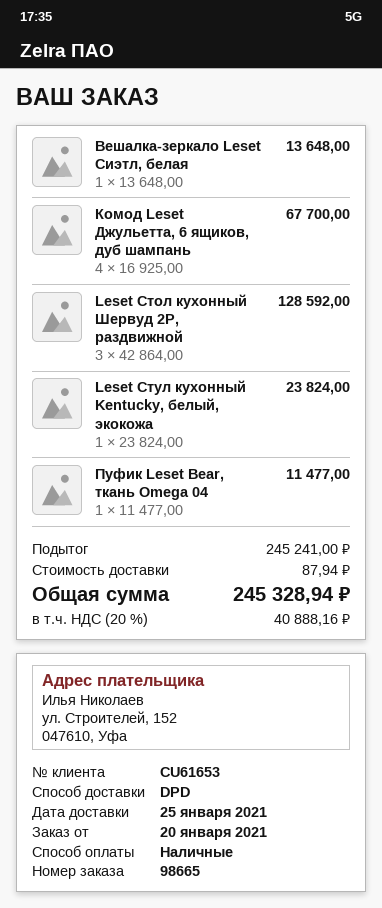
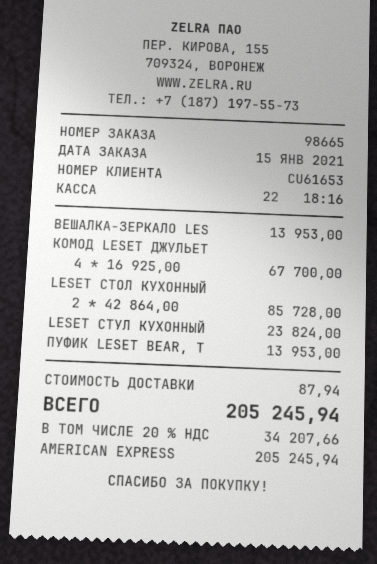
order date: 2021-01-20 -> 2021-01-15
payment method: cash -> American Express
Вешалка-зеркало Leset Сиэтл, белая: 1 x 13648.00 = 13648.00 -> 1 x 13953.00 = 13953.00
Leset Стол кухонный Шервуд 2Р, раздвижной: 3 x 42864.00 = 128592.00 -> 2 x 42864.00 = 85728.00
Пуфик Leset Bear, ткань Omega 04: 1 x 11477.00 = 11477.00 -> 1 x 13953.00 = 13953.00
tax: 20% = 40888.16 -> 20% = 34207.66
total: 245328.94 -> 205245.94

